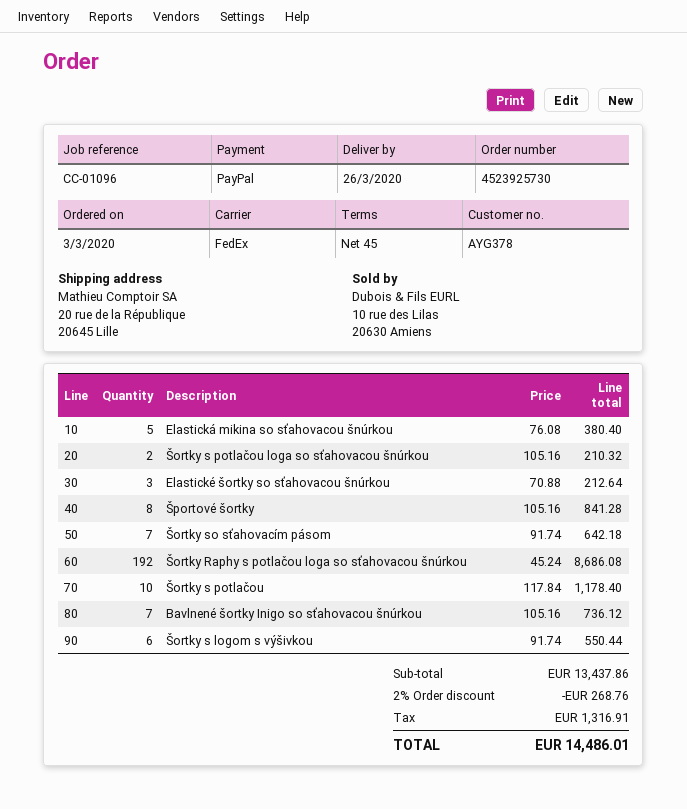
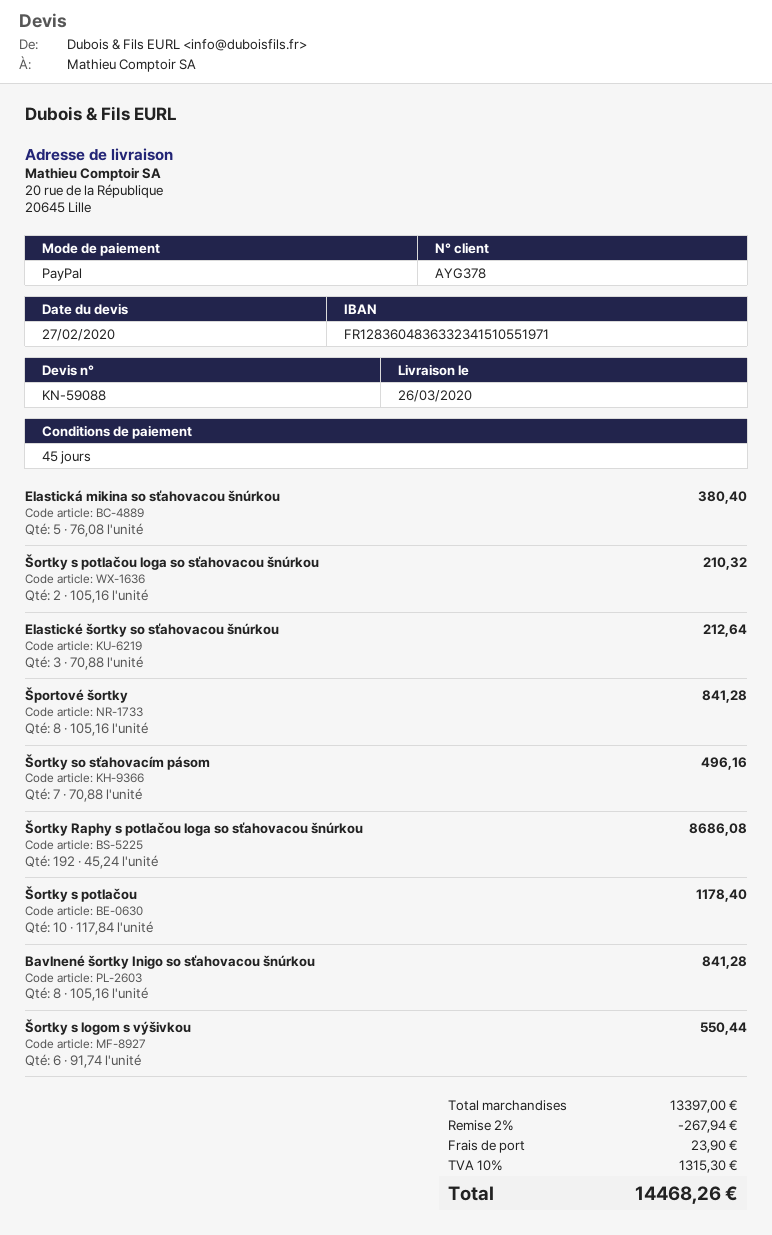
Šortky so sťahovacím pásom: 7 x 91.74 = 642.18 -> 7 x 70.88 = 496.16
Bavlnené šortky Inigo so sťahovacou šnúrkou: 7 x 105.16 = 736.12 -> 8 x 105.16 = 841.28
subtotal: 13437.86 -> 13397.00
discount: 2% = 268.76 -> 2% = 267.94
shipping: none -> 23.90
tax: 1316.91 -> 1315.30
total: 14486.01 -> 14468.26

